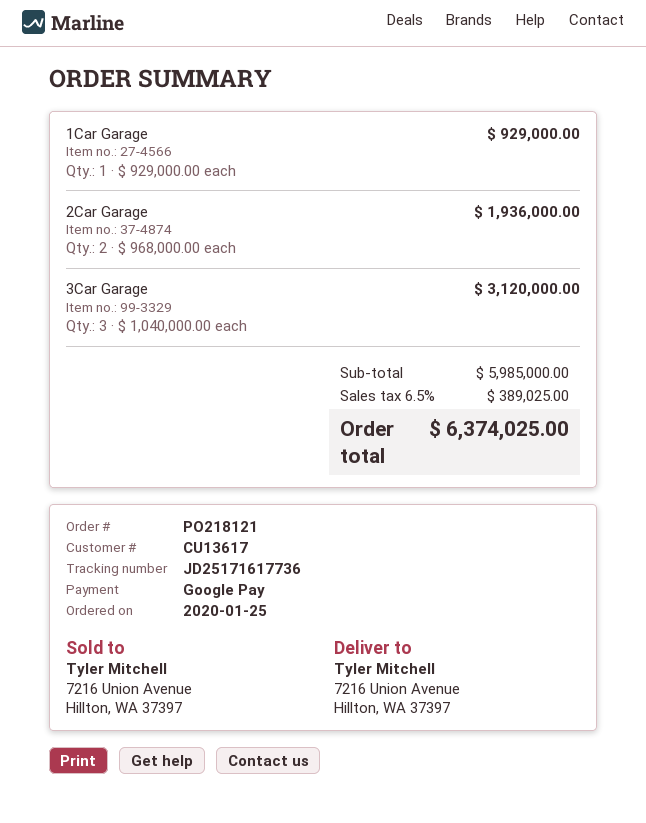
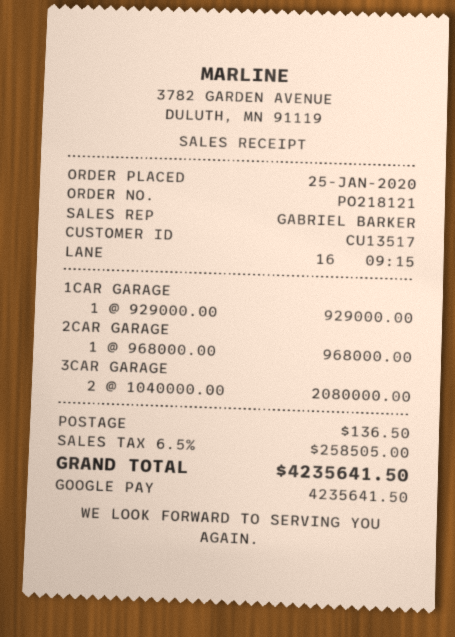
customer number: CU13617 -> CU13517
2Car Garage: 2 x 968000.00 = 1936000.00 -> 1 x 968000.00 = 968000.00
3Car Garage: 3 x 1040000.00 = 3120000.00 -> 2 x 1040000.00 = 2080000.00
shipping: none -> 136.50
tax: 6.5% = 389025.00 -> 6.5% = 258505.00
total: 6374025.00 -> 4235641.50

